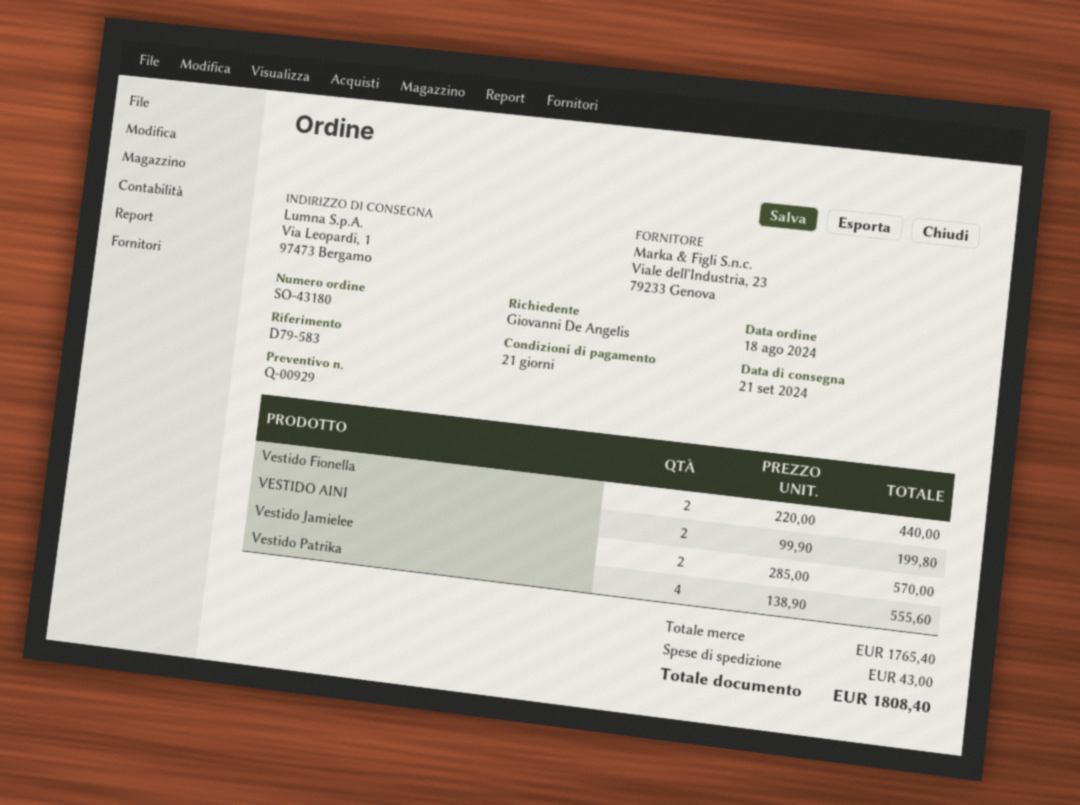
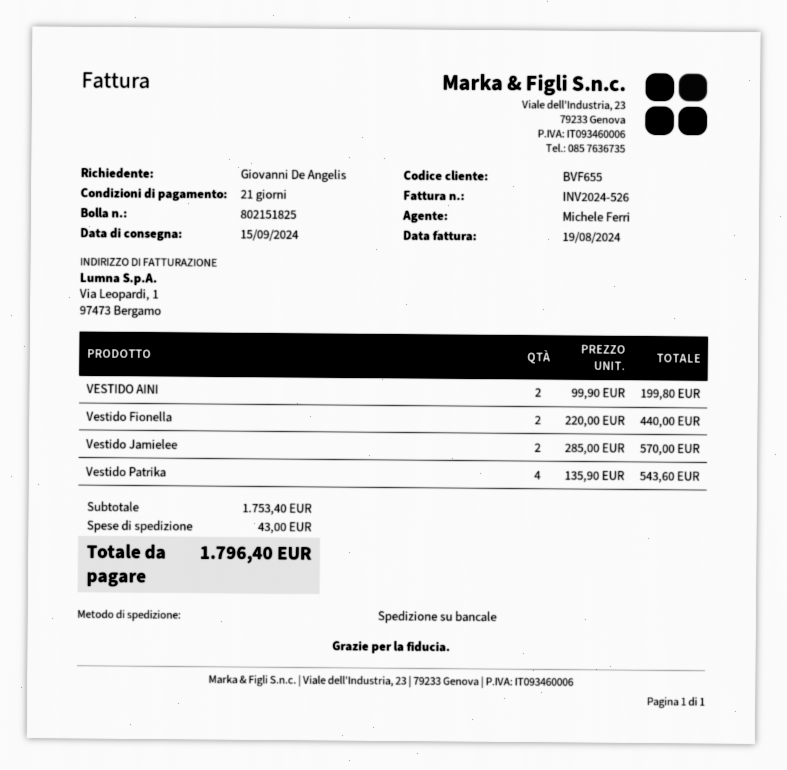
delivery date: 2024-09-21 -> 2024-09-15
Vestido Patrika: 4 x 138.90 = 555.60 -> 4 x 135.90 = 543.60
subtotal: 1765.40 -> 1753.40
total: 1808.40 -> 1796.40

